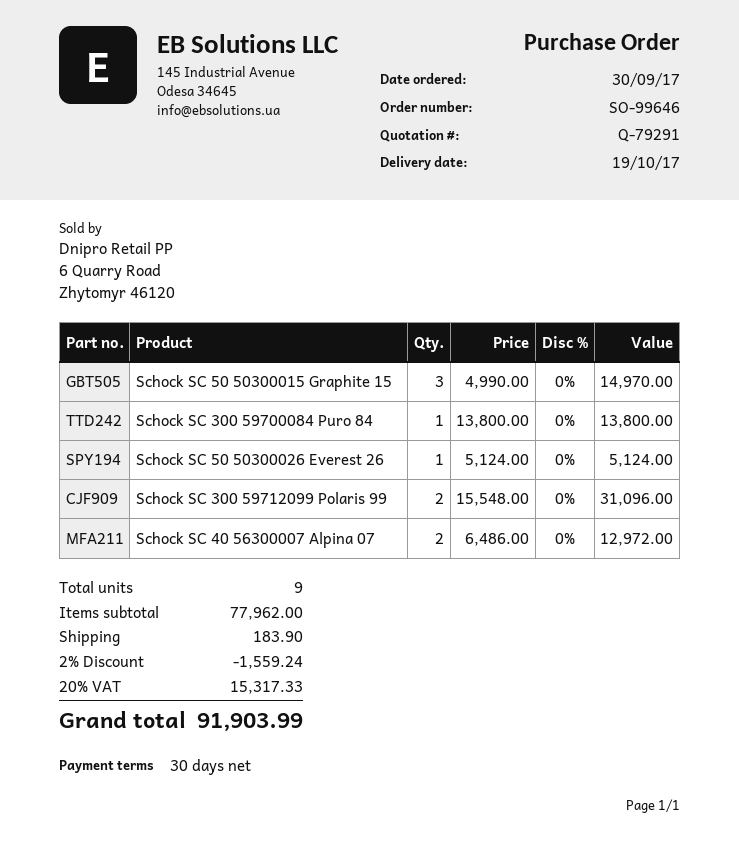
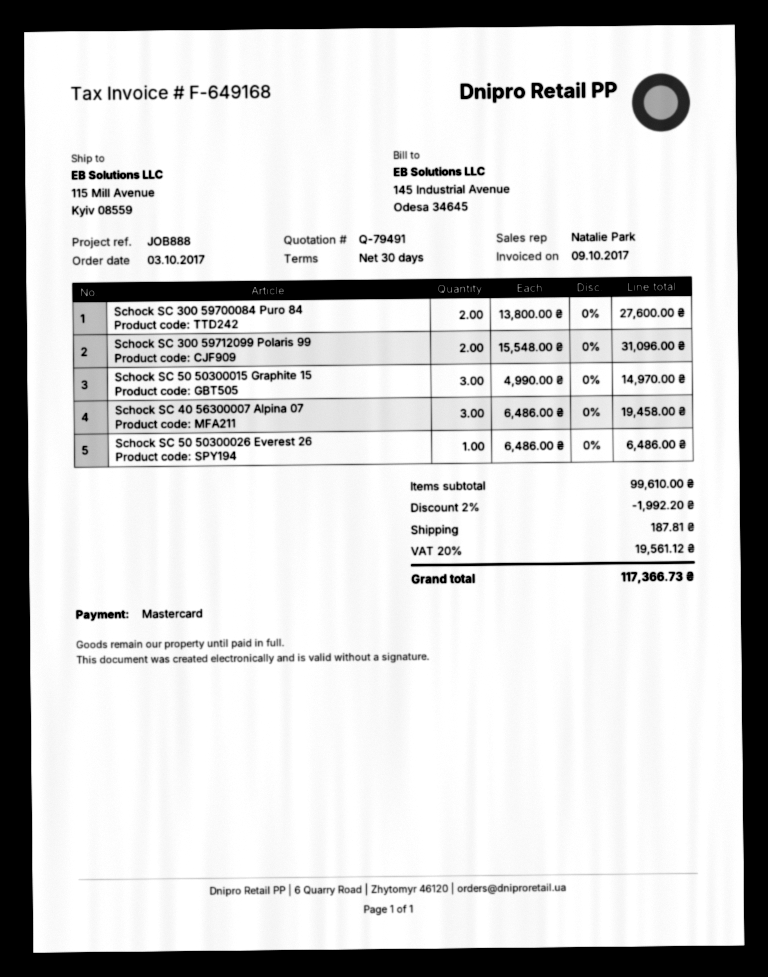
quote number: Q-79291 -> Q-79491
order date: 2017-09-30 -> 2017-10-03
Schock SC 300 59700084 Puro 84: 1 x 13800.00 = 13800.00 -> 2 x 13800.00 = 27600.00
Schock SC 50 50300026 Everest 26: 1 x 5124.00 = 5124.00 -> 1 x 6486.00 = 6486.00
Schock SC 40 56300007 Alpina 07: 2 x 6486.00 = 12972.00 -> 3 x 6486.00 = 19458.00
subtotal: 77962.00 -> 99610.00
discount: 2% = 1559.24 -> 2% = 1992.20
shipping: 183.90 -> 187.81
tax: 20% = 15317.33 -> 20% = 19561.12
total: 91903.99 -> 117366.73

